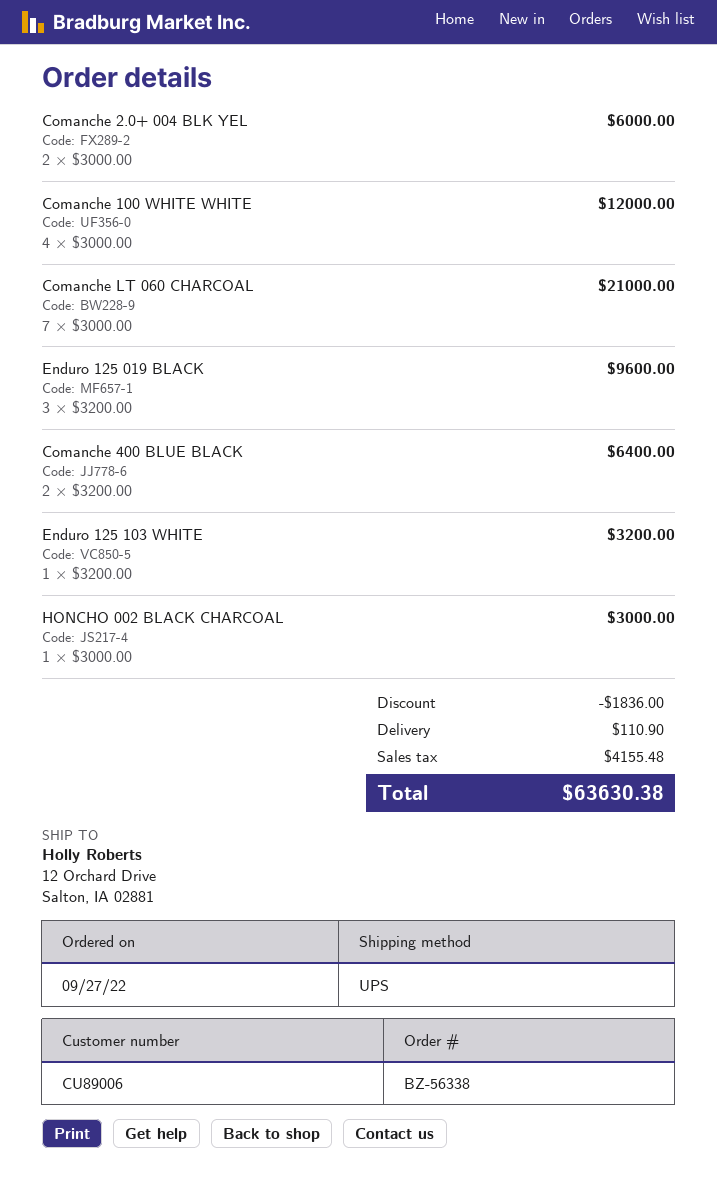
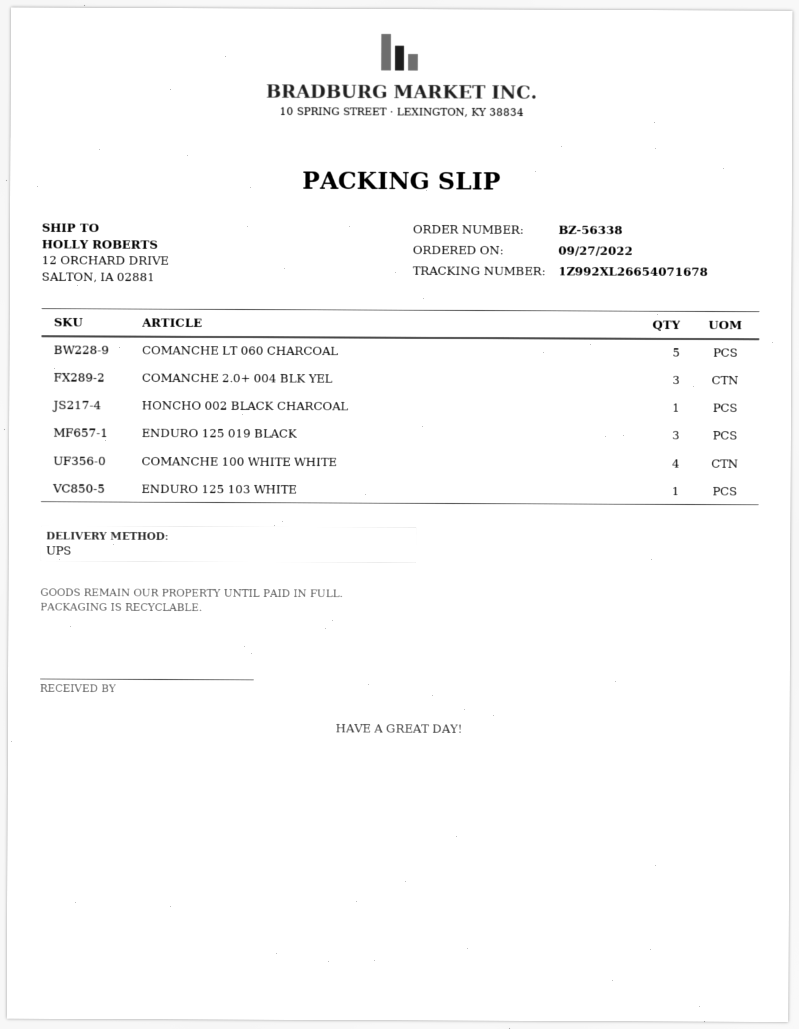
Comanche 2.0+ 004 BLK YEL: 2 -> 3
Comanche LT 060 CHARCOAL: 7 -> 5
Comanche 400 BLUE BLACK: 2 -> none

